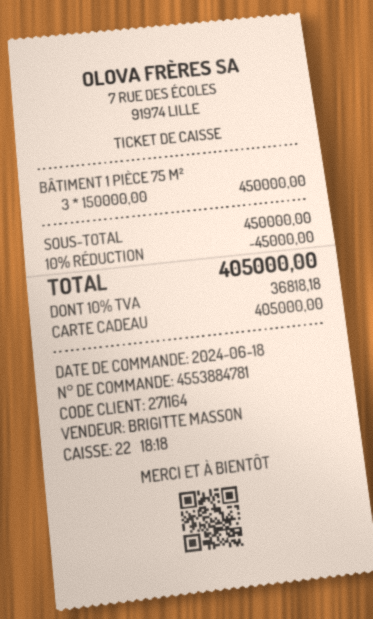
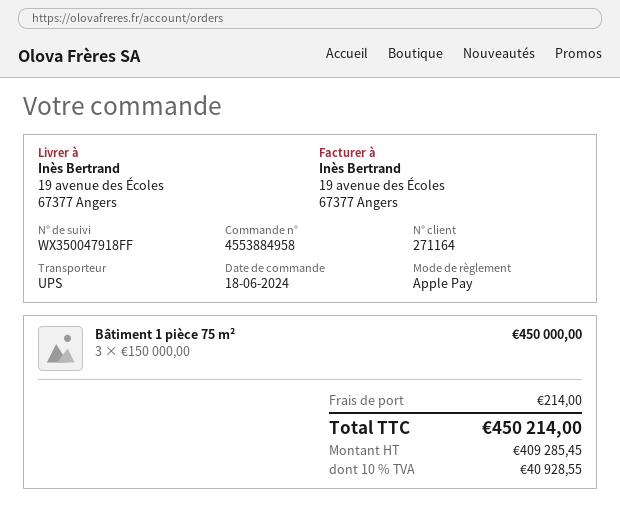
order number: 4553884781 -> 4553884958
payment method: gift card -> Apple Pay
discount: 10% = 45000.00 -> none
shipping: none -> 214.00
tax: 10% = 36818.18 -> 10% = 40928.55
total: 405000.00 -> 450214.00

